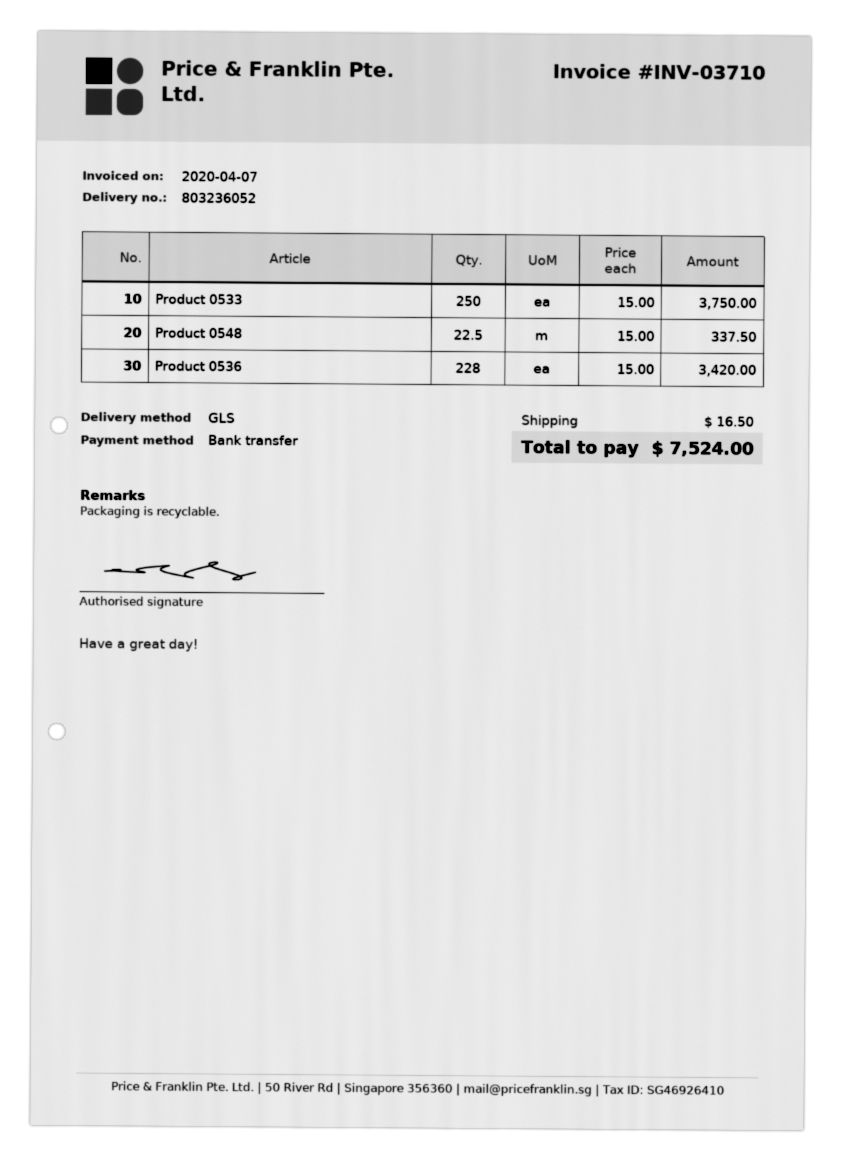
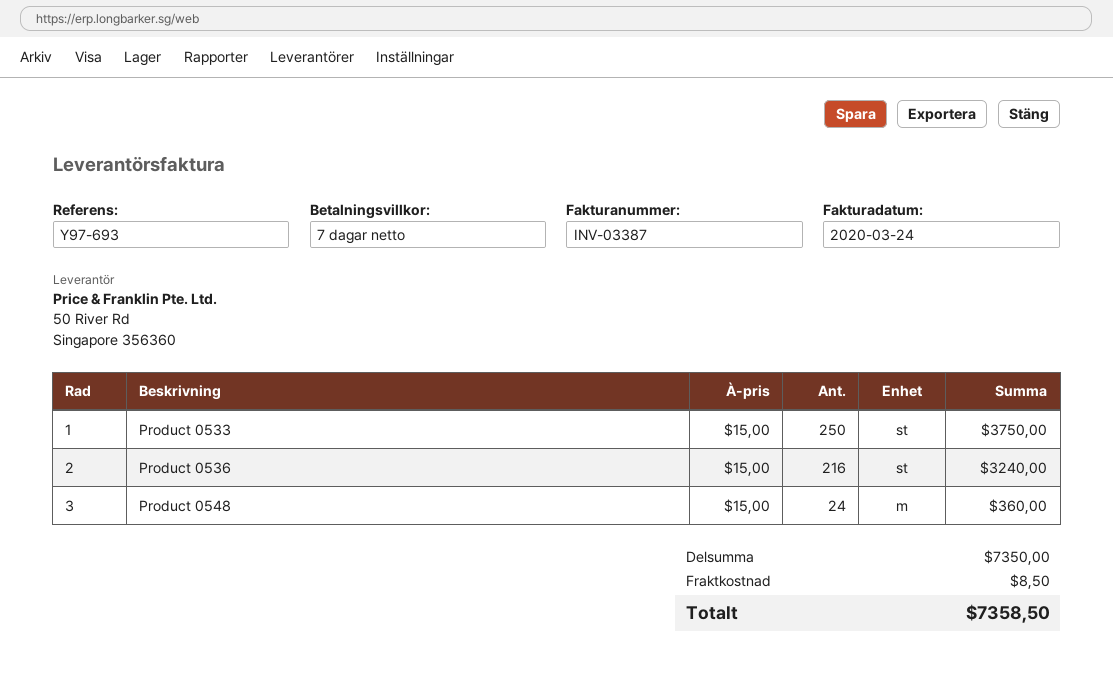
invoice number: INV-03710 -> INV-03387
invoice date: 2020-04-07 -> 2020-03-24
Product 0548: 22.5 x 15.00 = 337.50 -> 24 x 15.00 = 360.00
Product 0536: 228 x 15.00 = 3420.00 -> 216 x 15.00 = 3240.00
shipping: 16.50 -> 8.50
total: 7524.00 -> 7358.50

